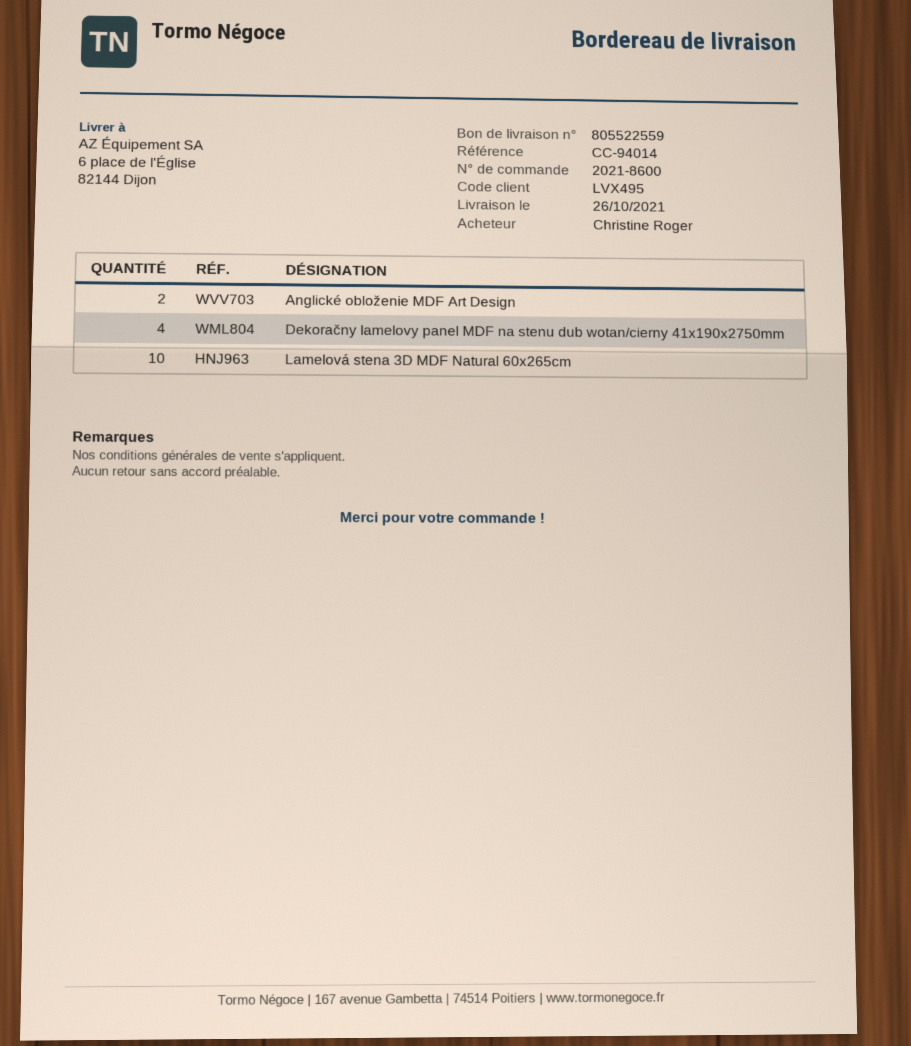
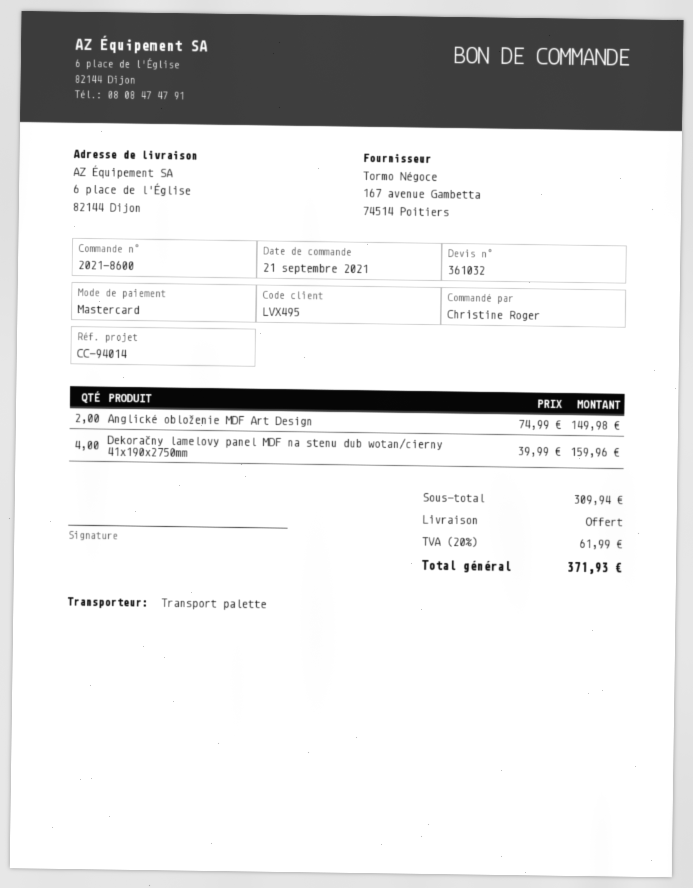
Lamelová stena 3D MDF Natural 60x265cm: 10 -> none

